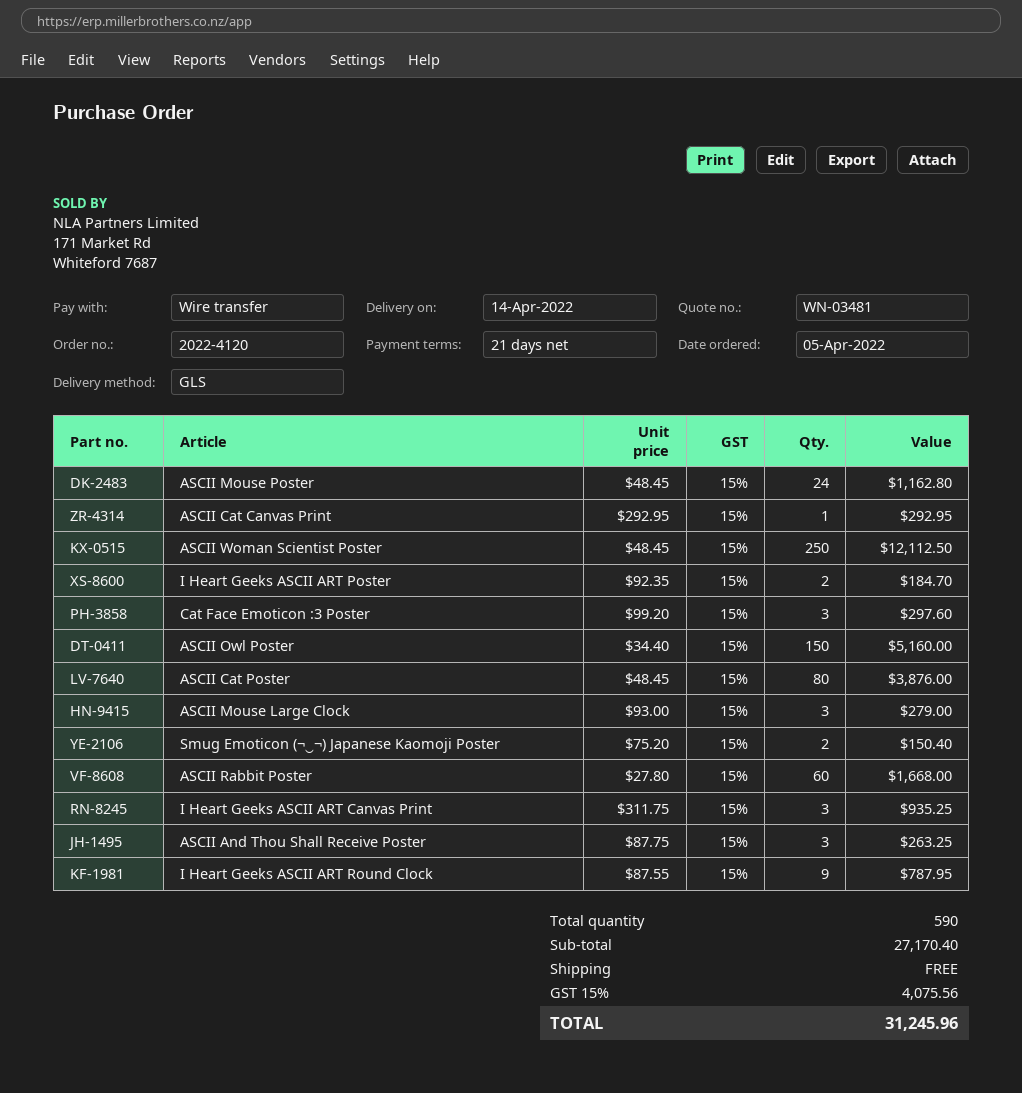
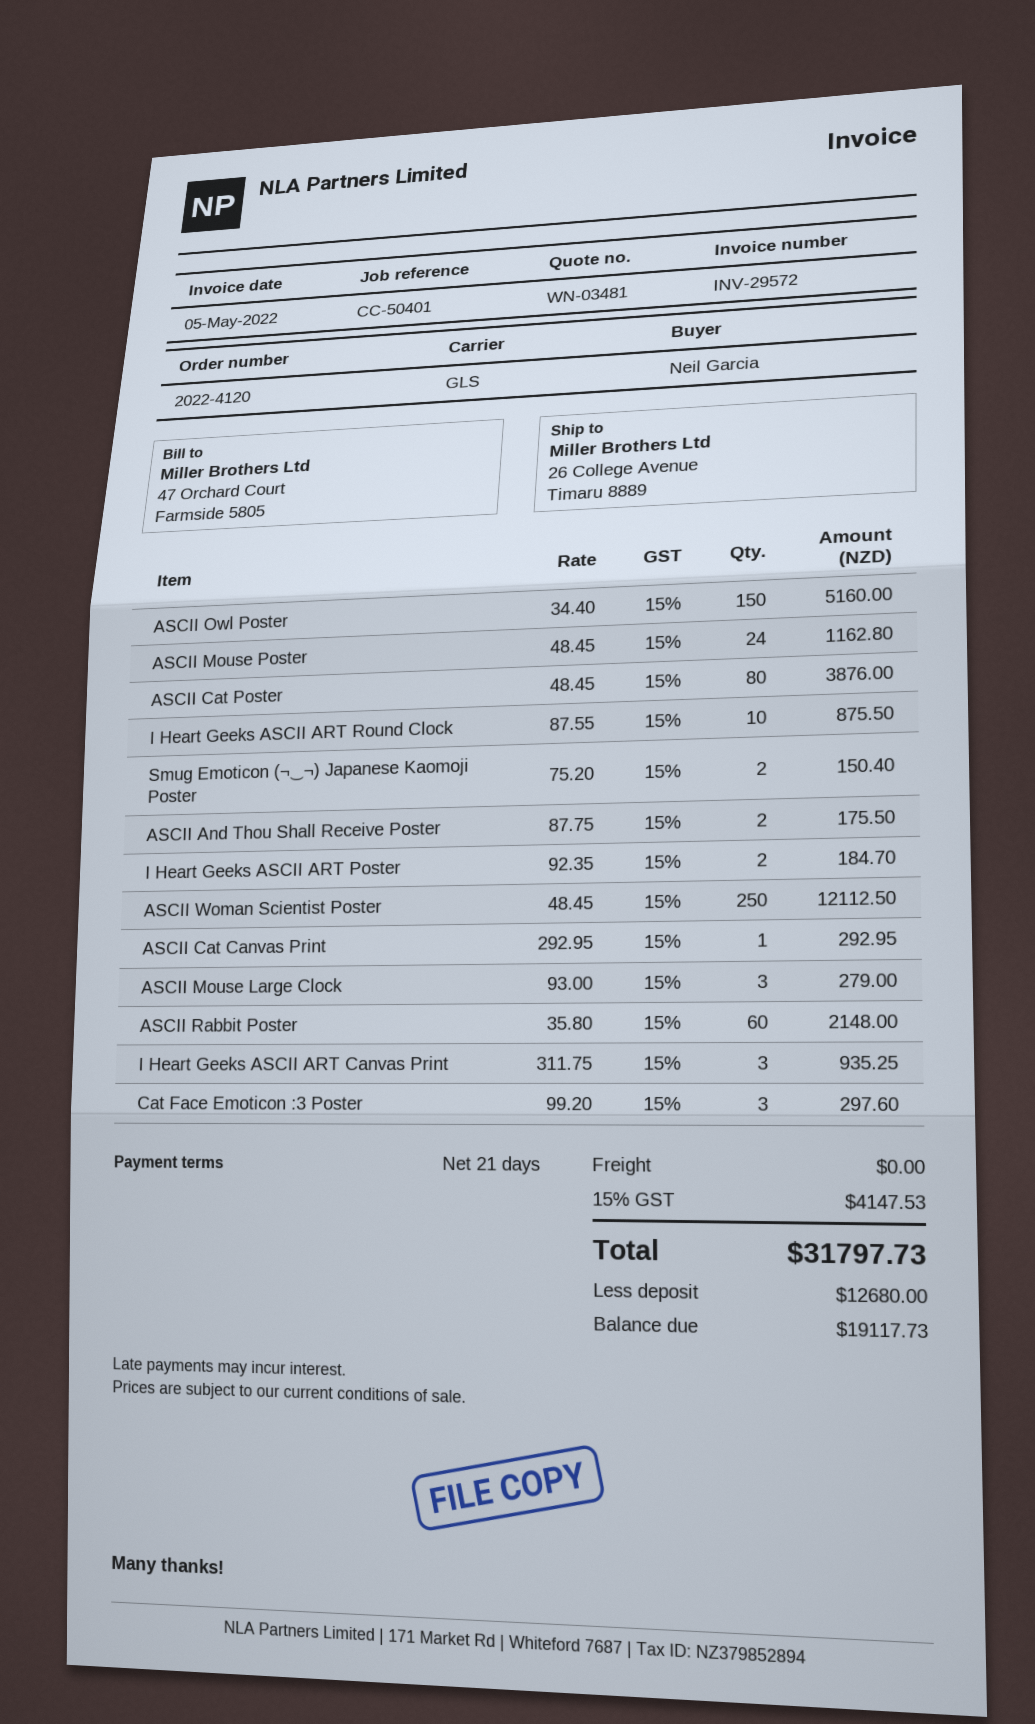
ASCII Rabbit Poster: 60 x 27.80 = 1668.00 -> 60 x 35.80 = 2148.00
ASCII And Thou Shall Receive Poster: 3 x 87.75 = 263.25 -> 2 x 87.75 = 175.50
I Heart Geeks ASCII ART Round Clock: 9 x 87.55 = 787.95 -> 10 x 87.55 = 875.50
tax: 15% = 4075.56 -> 15% = 4147.53
total: 31245.96 -> 31797.73

